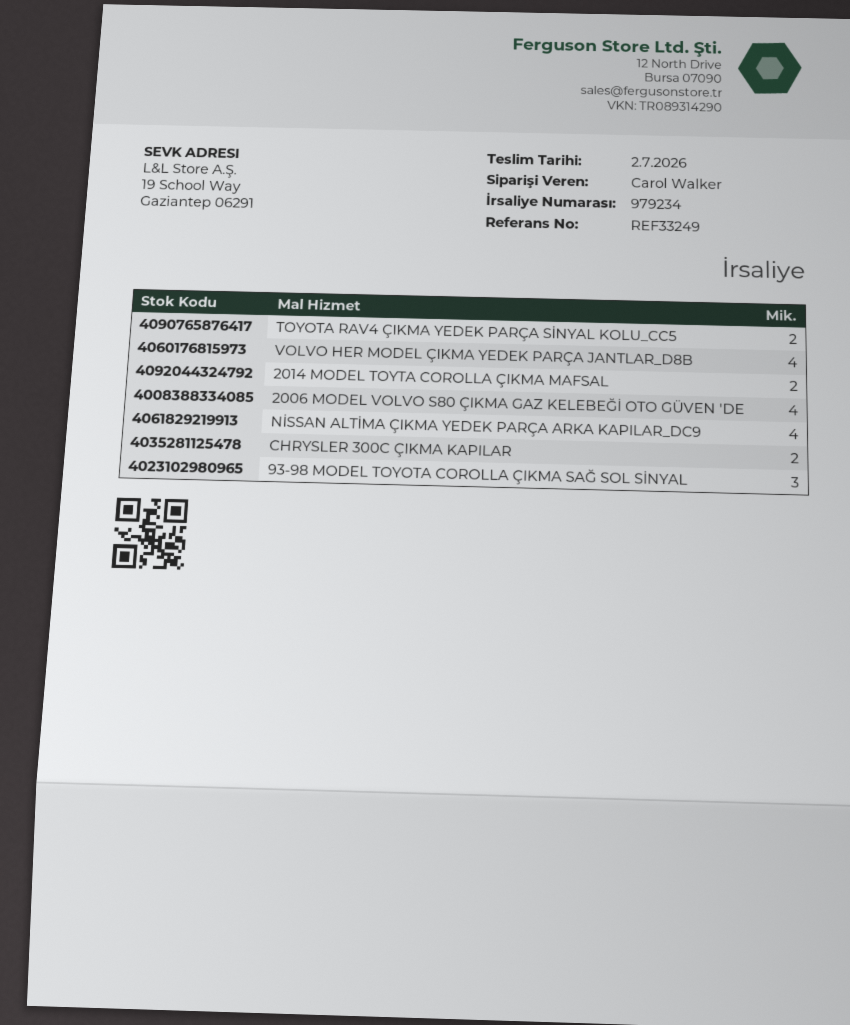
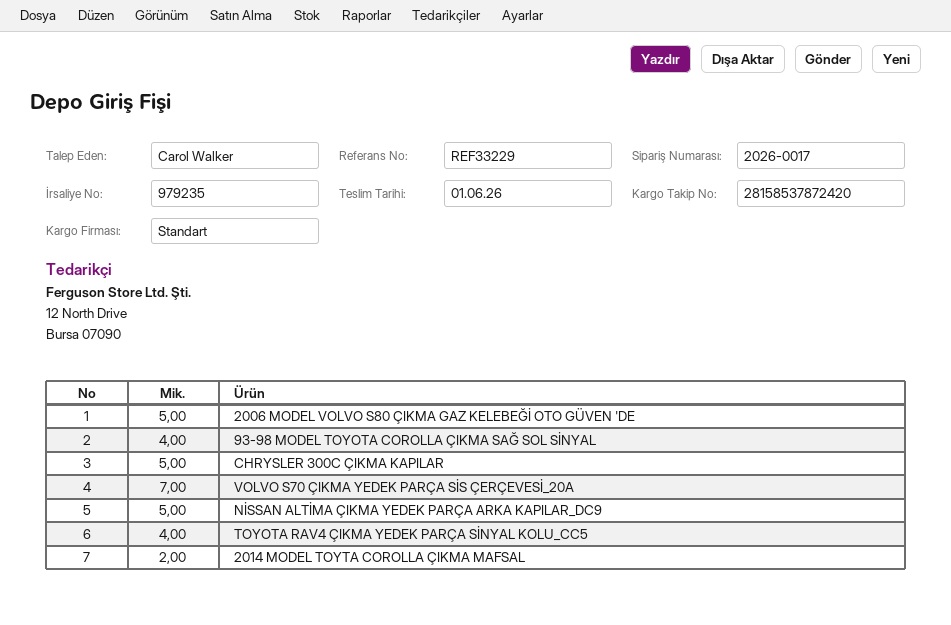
delivery note number: 979234 -> 979235
delivery date: 2026-07-02 -> 2026-06-01
reference: REF33249 -> REF33229
TOYOTA RAV4 ÇIKMA YEDEK PARÇA SİNYAL KOLU_CC5: 2 -> 4
VOLVO HER MODEL ÇIKMA YEDEK PARÇA JANTLAR_D8B: 4 -> none
2006 MODEL VOLVO S80 ÇIKMA GAZ KELEBEĞİ OTO GÜVEN 'DE: 4 -> 5
NİSSAN ALTİMA ÇIKMA YEDEK PARÇA ARKA KAPILAR_DC9: 4 -> 5
CHRYSLER 300C ÇIKMA KAPILAR: 2 -> 5
93-98 MODEL TOYOTA COROLLA ÇIKMA SAĞ SOL SİNYAL: 3 -> 4
VOLVO S70 ÇIKMA YEDEK PARÇA SİS ÇERÇEVESİ_20A: none -> 7

